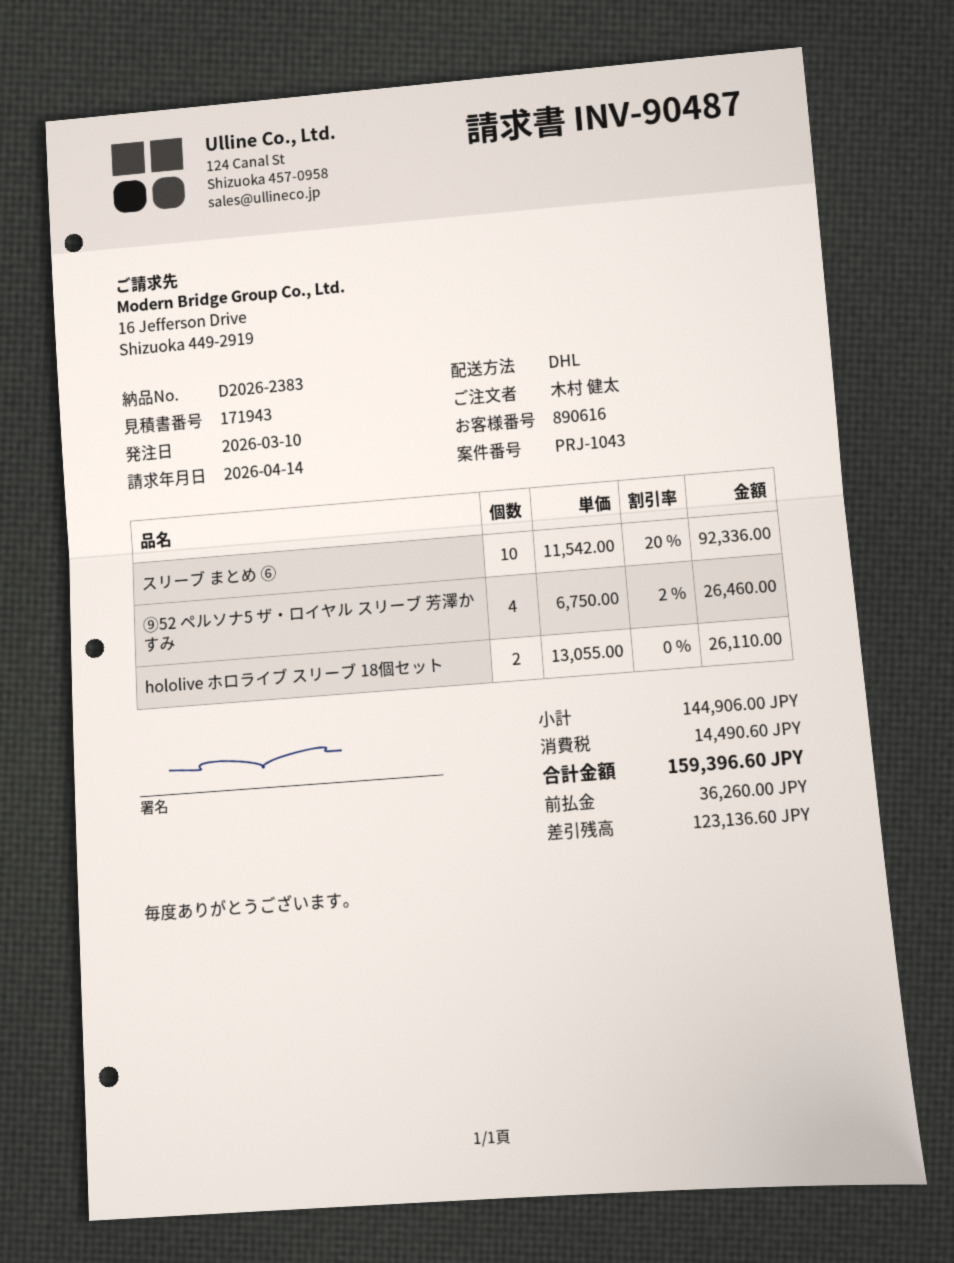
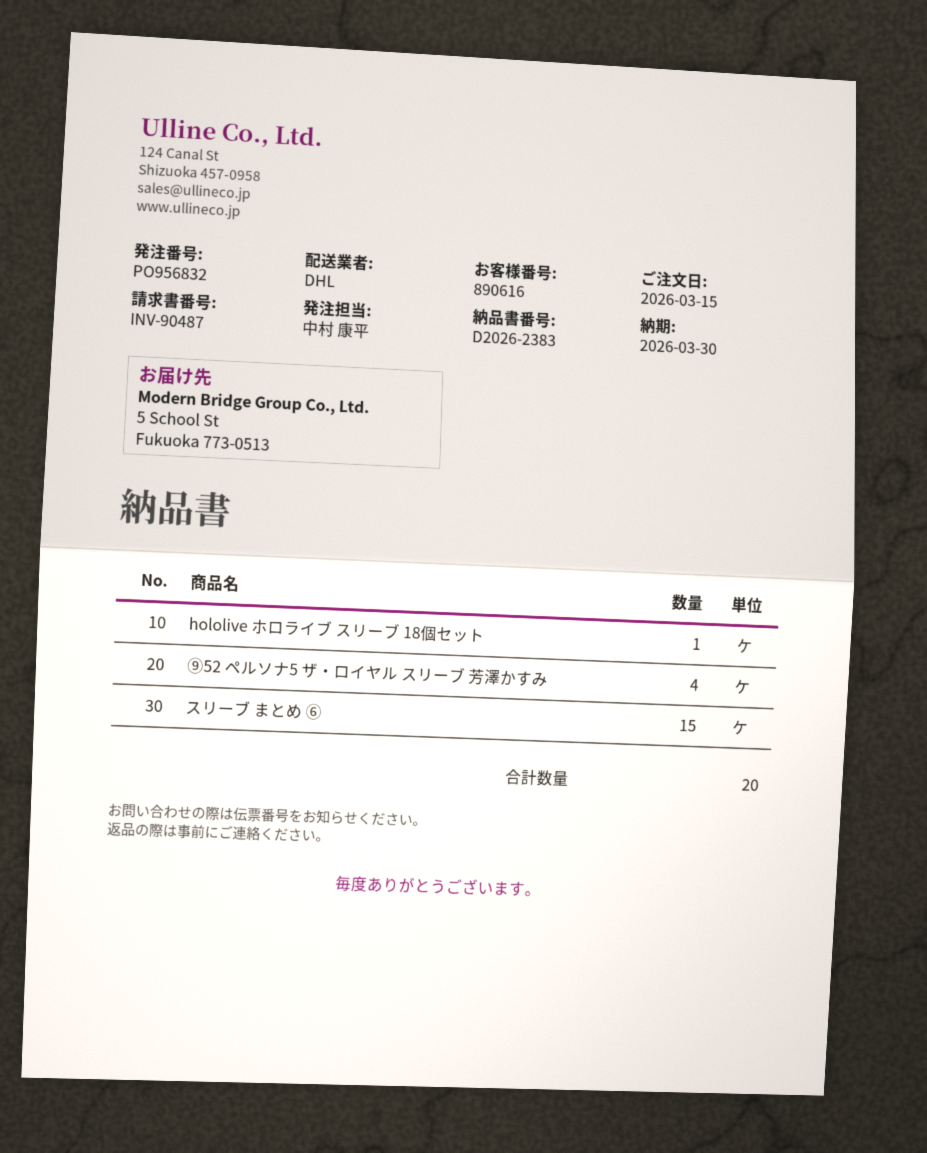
order date: 2026-03-10 -> 2026-03-15
ordered by: 木村 健太 -> 中村 康平
スリーブ まとめ ⑥: 10 -> 15
hololive ホロライブ スリーブ 18個セット: 2 -> 1

